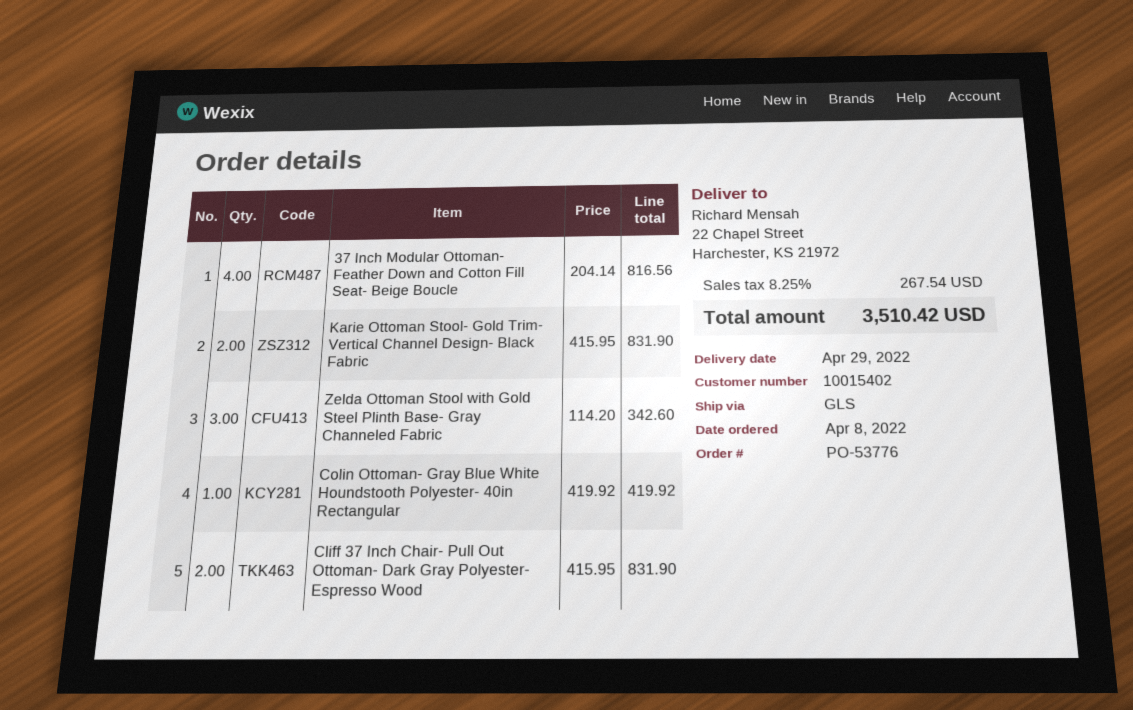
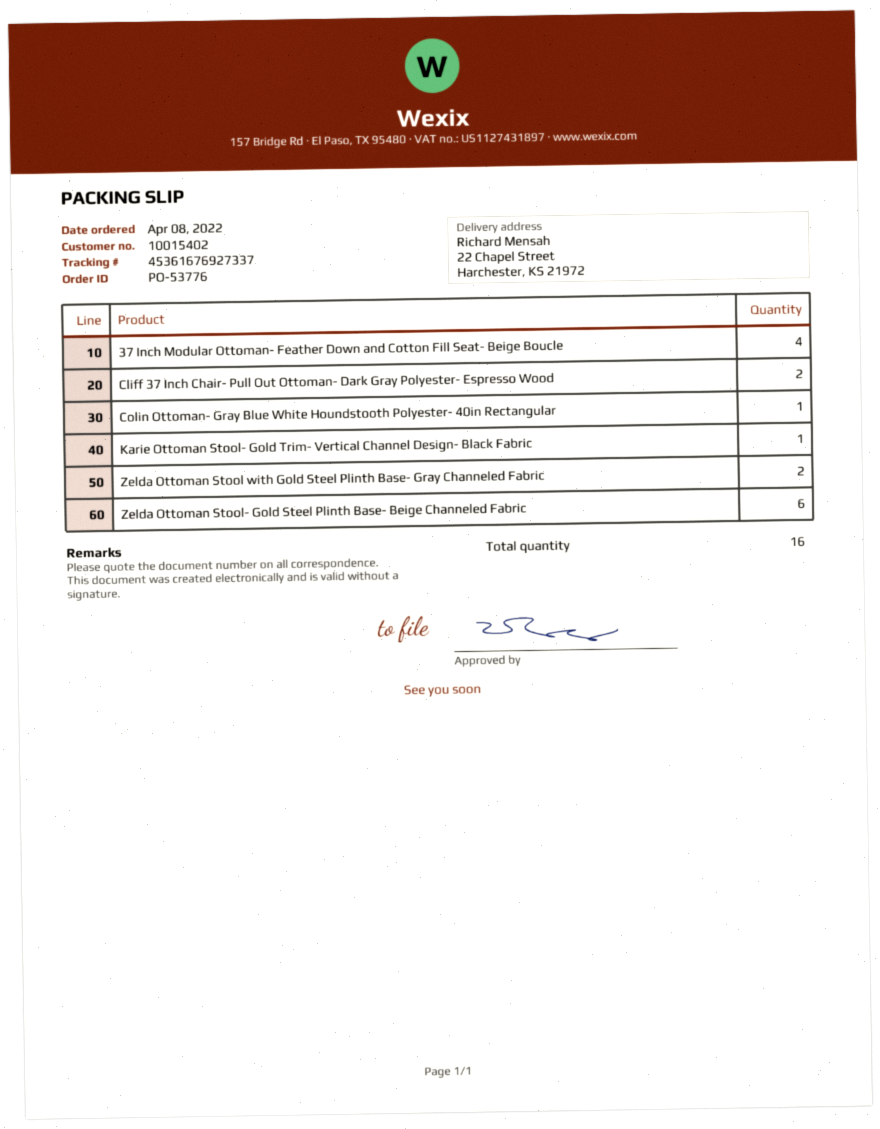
Karie Ottoman Stool- Gold Trim- Vertical Channel Design- Black Fabric: 2 -> 1
Zelda Ottoman Stool with Gold Steel Plinth Base- Gray Channeled Fabric: 3 -> 2
Zelda Ottoman Stool- Gold Steel Plinth Base- Beige Channeled Fabric: none -> 6

